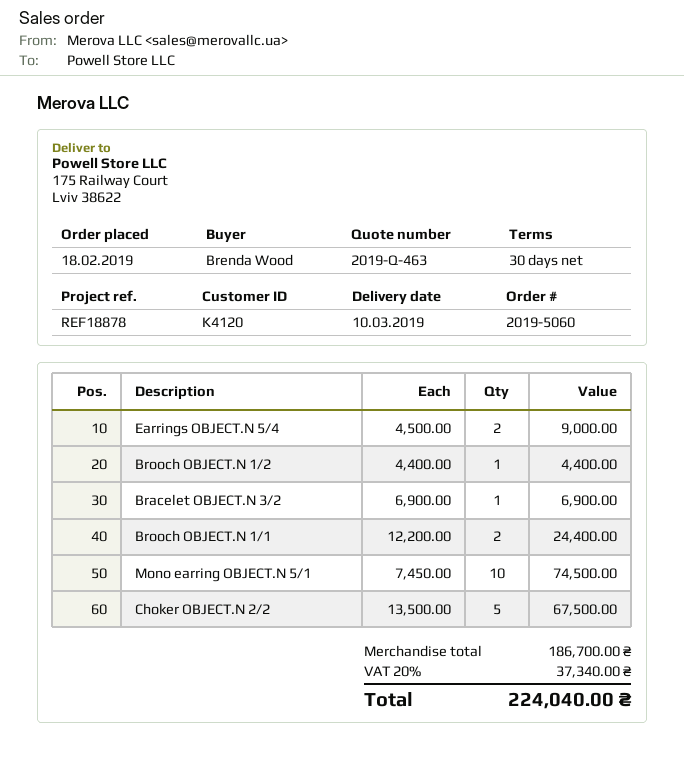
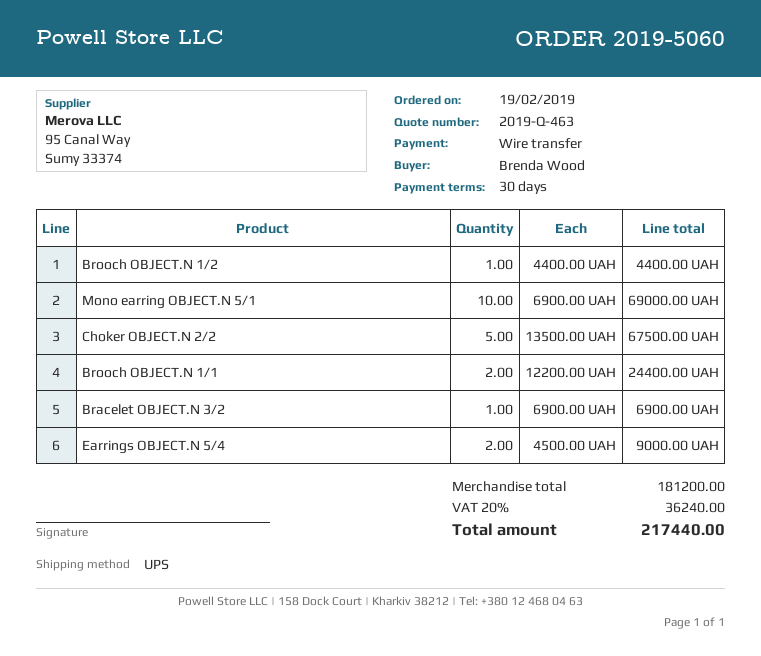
order date: 2019-02-18 -> 2019-02-19
Mono earring OBJECT.N 5/1: 10 x 7450.00 = 74500.00 -> 10 x 6900.00 = 69000.00
subtotal: 186700.00 -> 181200.00
tax: 20% = 37340.00 -> 20% = 36240.00
total: 224040.00 -> 217440.00

